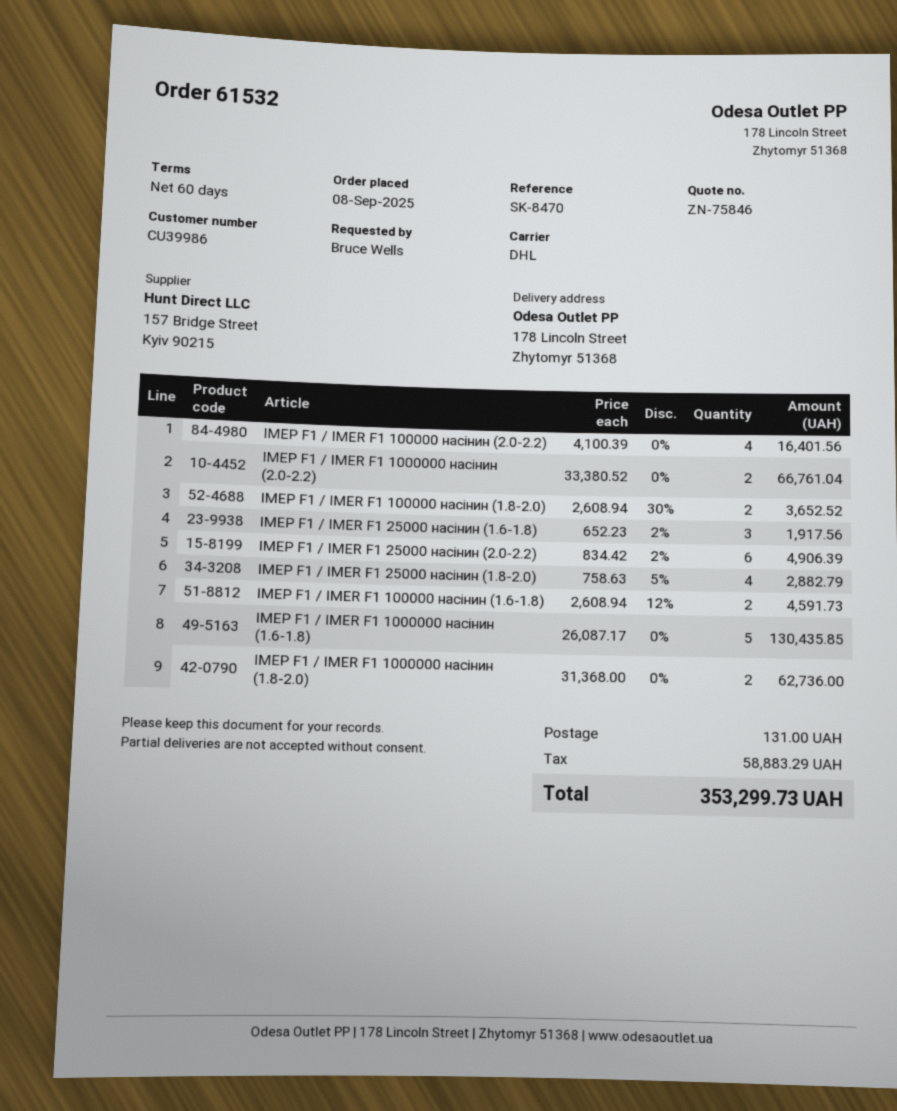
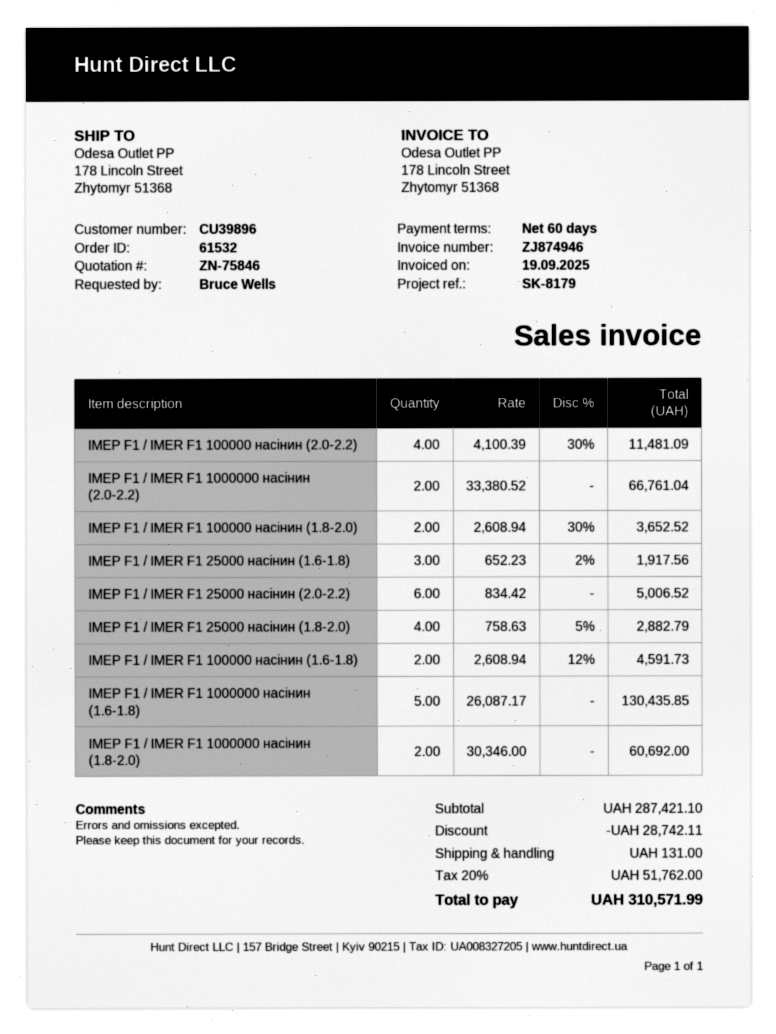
customer number: CU39986 -> CU39896
reference: SK-8470 -> SK-8179
ІМЕР F1 / IMER F1 100000 насінин (2.0-2.2): 4 x 4100.39 = 16401.56 -> 4 x 4100.39 - 30% = 11481.09
ІМЕР F1 / IMER F1 25000 насінин (2.0-2.2): 6 x 834.42 - 2% = 4906.39 -> 6 x 834.42 = 5006.52
ІМЕР F1 / IMER F1 1000000 насінин (1.8-2.0): 2 x 31368.00 = 62736.00 -> 2 x 30346.00 = 60692.00
discount: none -> 28742.11
tax: 58883.29 -> 51762.00
total: 353299.73 -> 310571.99

